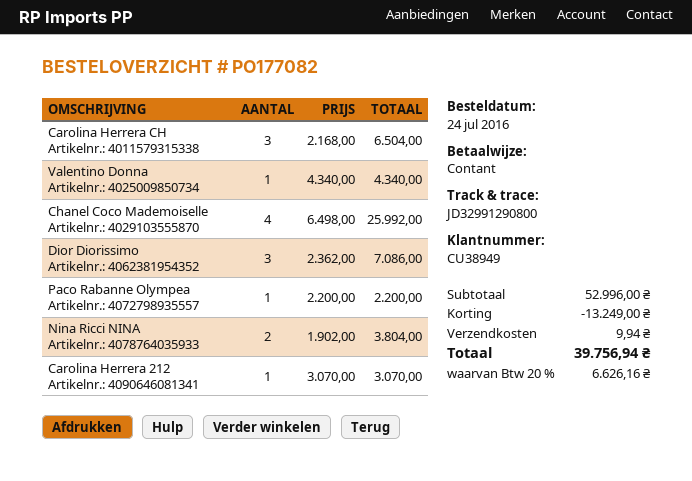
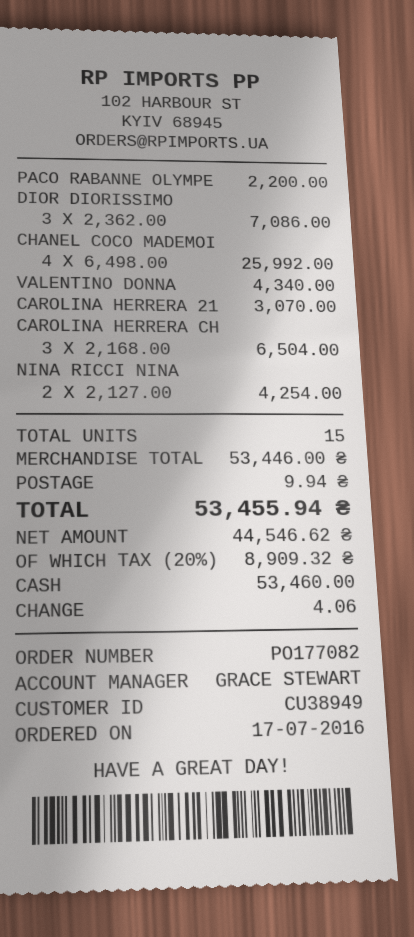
order date: 2016-07-24 -> 2016-07-17
Nina Ricci NINA: 2 x 1902.00 = 3804.00 -> 2 x 2127.00 = 4254.00
subtotal: 52996.00 -> 53446.00
discount: 13249.00 -> none
tax: 20% = 6626.16 -> 20% = 8909.32
total: 39756.94 -> 53455.94

